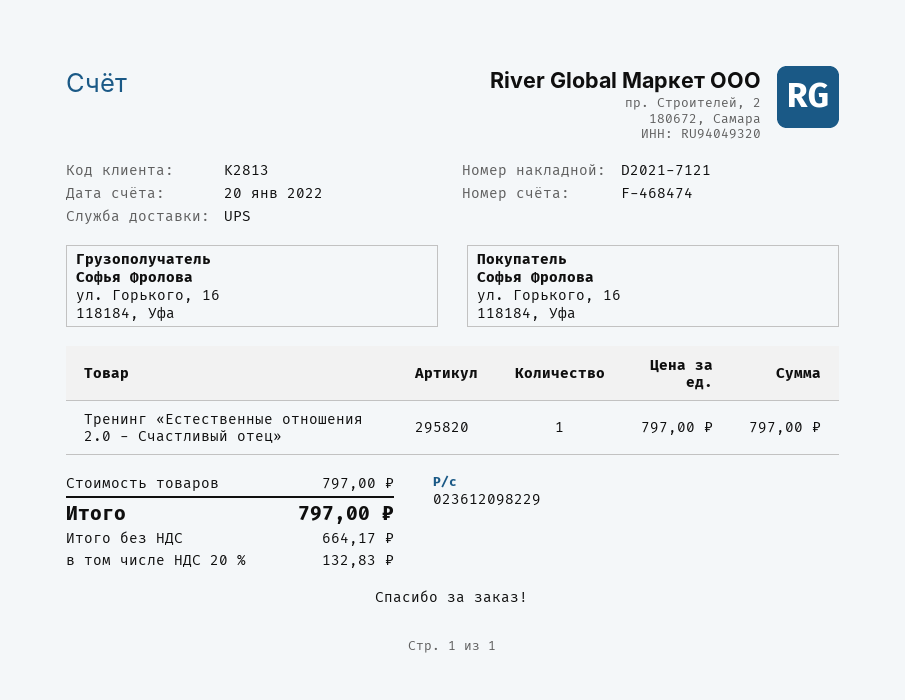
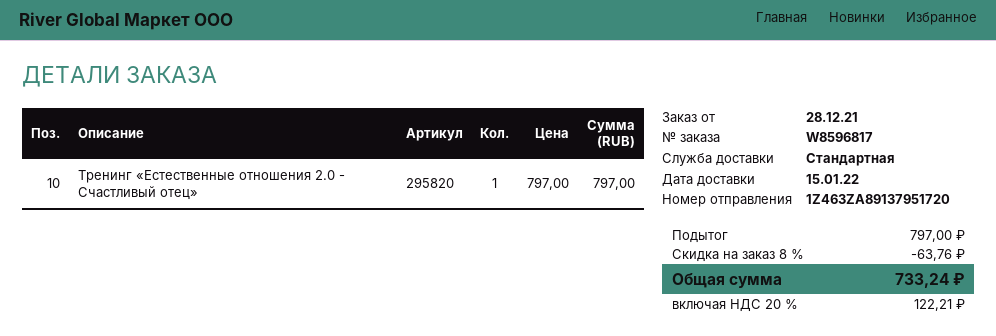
shipping method: UPS -> standard
discount: none -> 8% = 63.76
tax: 20% = 132.83 -> 20% = 122.21
total: 797.00 -> 733.24

